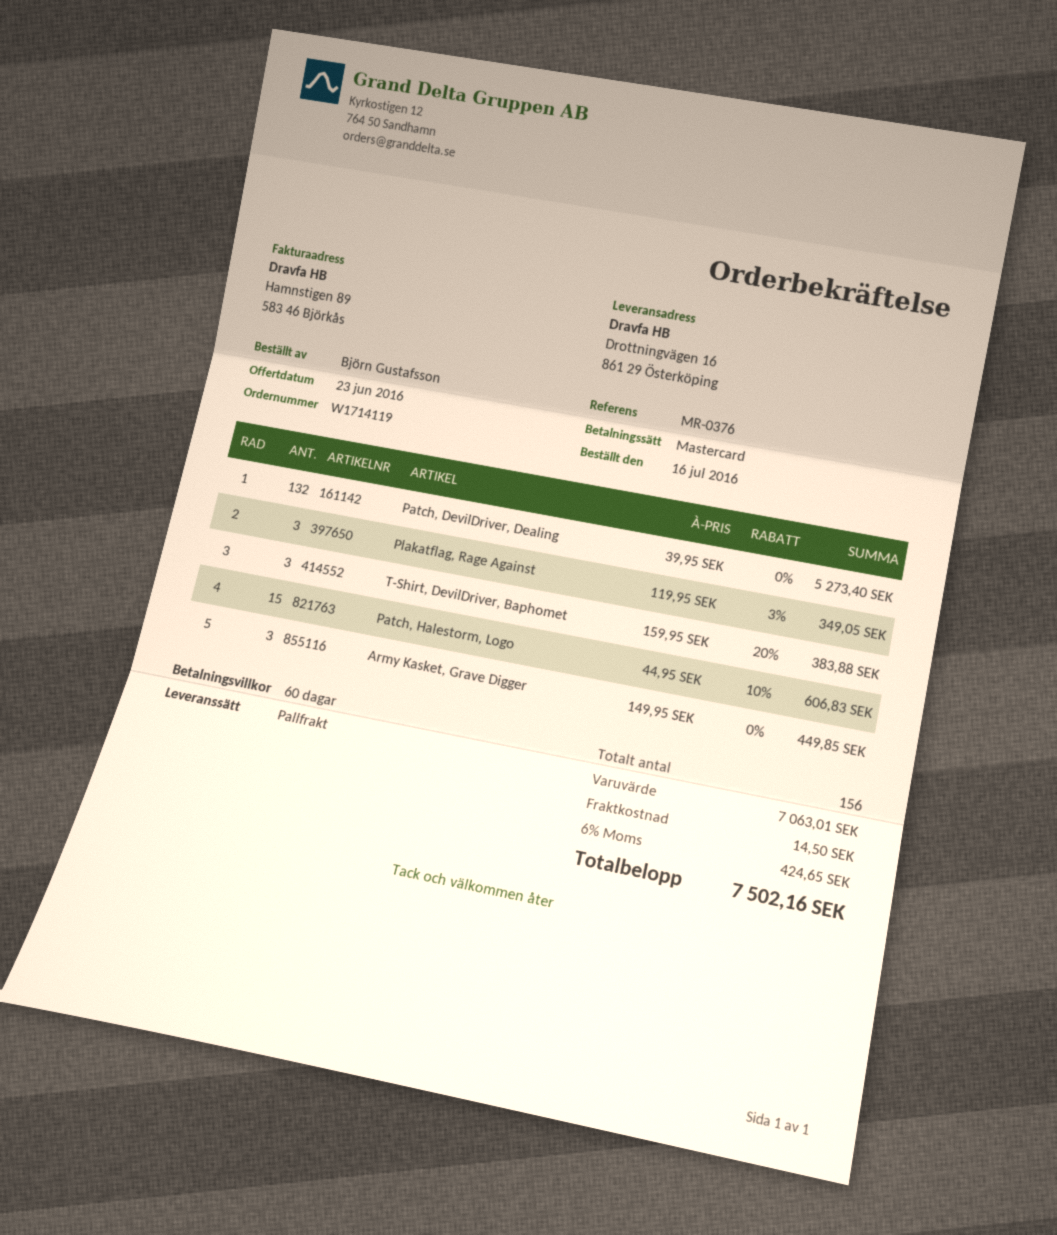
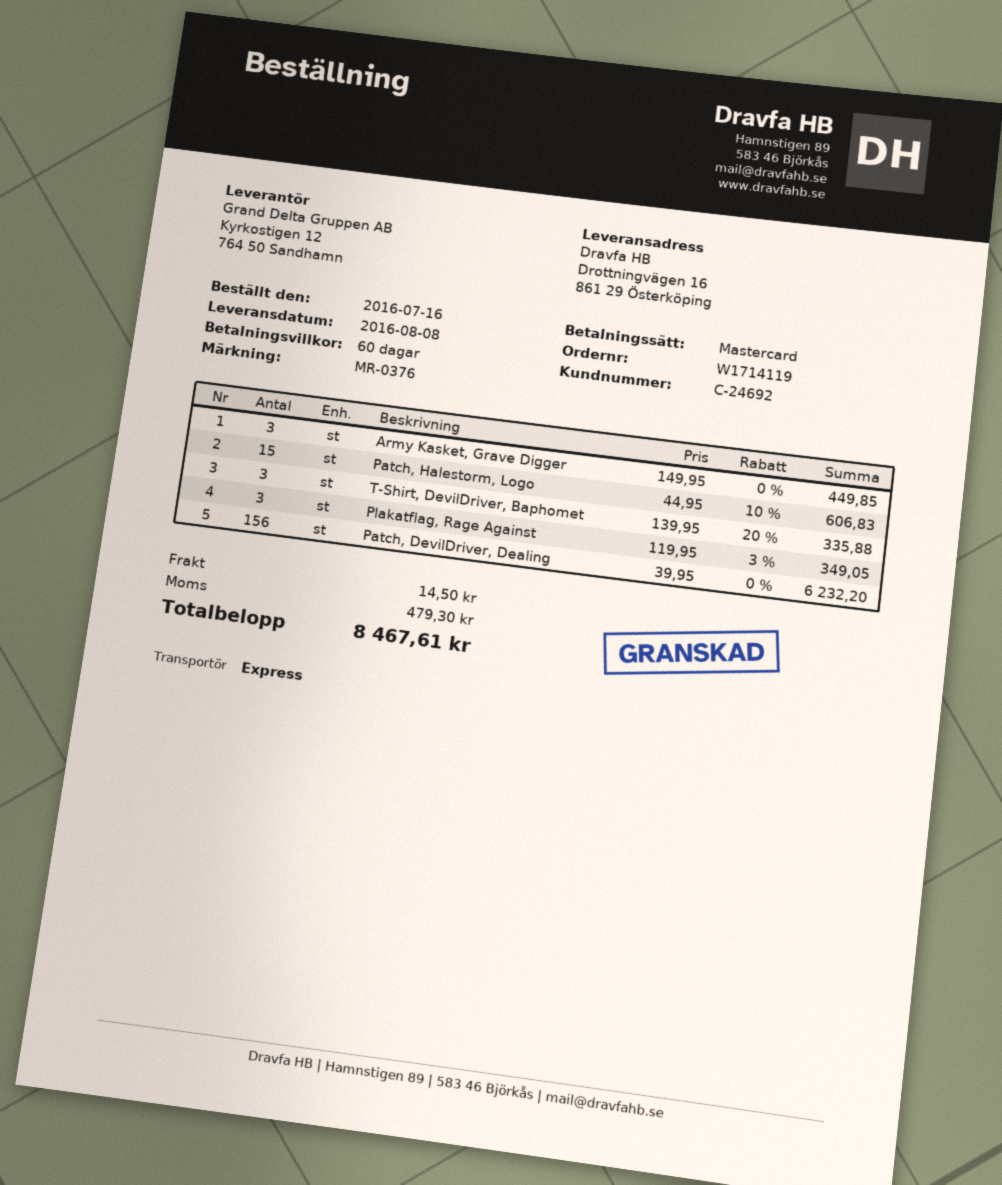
shipping method: pallet freight -> express
Patch, DevilDriver, Dealing: 132 x 39.95 = 5273.40 -> 156 x 39.95 = 6232.20
T-Shirt, DevilDriver, Baphomet: 3 x 159.95 - 20% = 383.88 -> 3 x 139.95 - 20% = 335.88
tax: 424.65 -> 479.30
total: 7502.16 -> 8467.61

